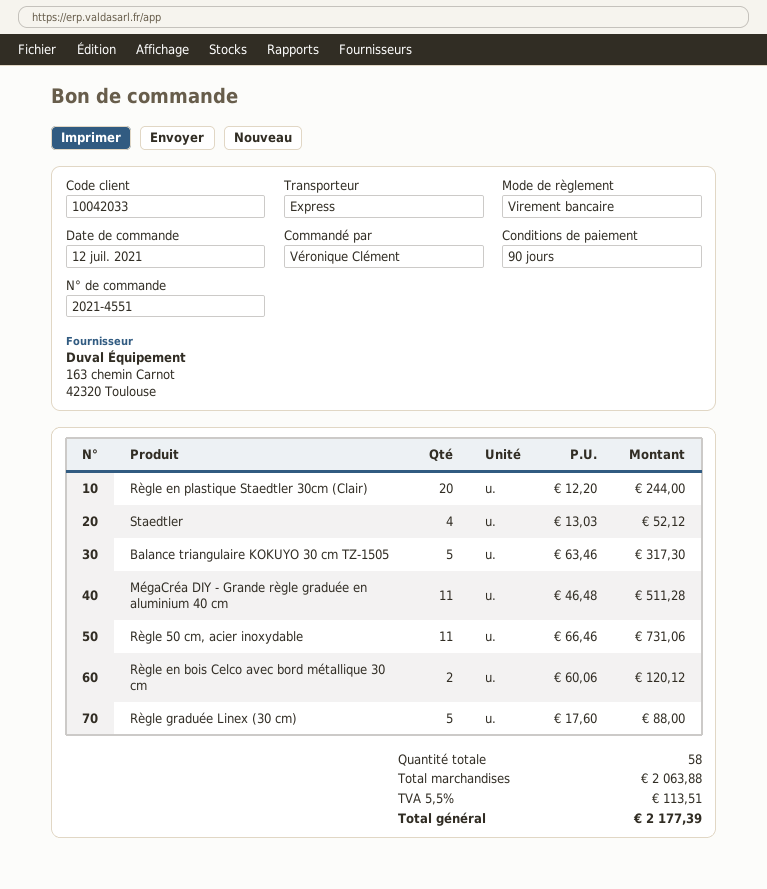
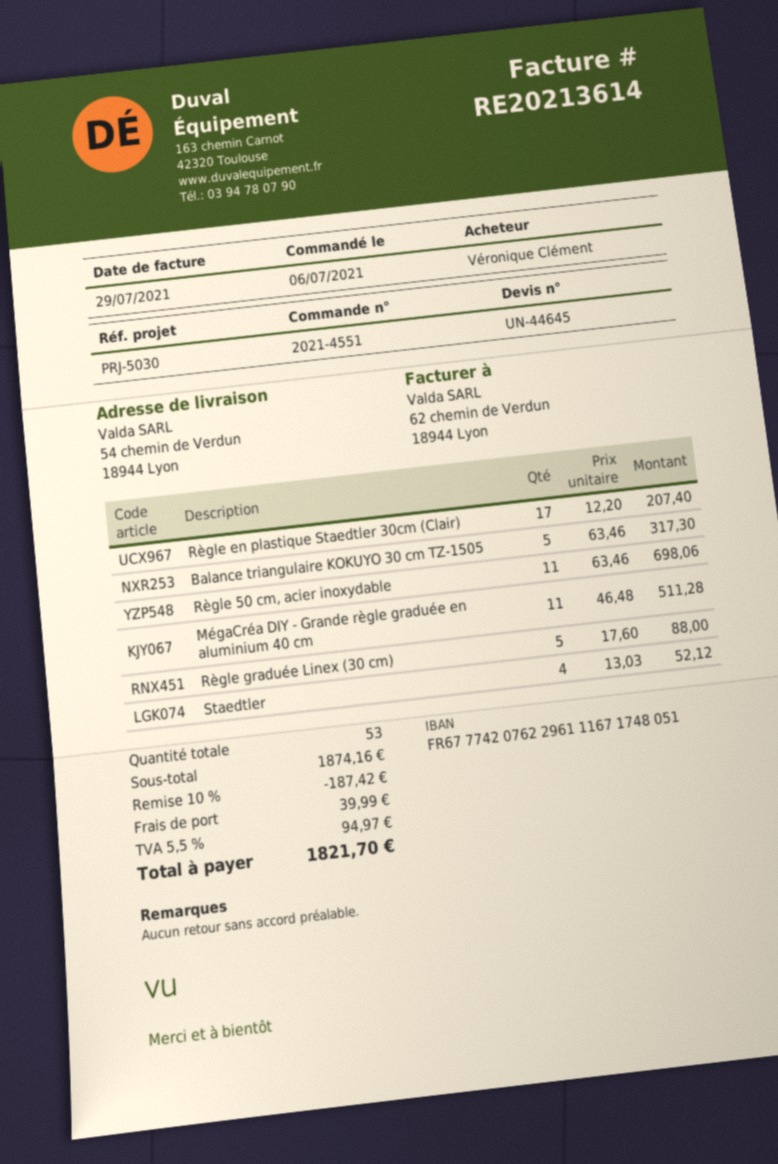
order date: 2021-07-12 -> 2021-07-06
Règle en plastique Staedtler 30cm (Clair): 20 x 12.20 = 244.00 -> 17 x 12.20 = 207.40
Règle 50 cm, acier inoxydable: 11 x 66.46 = 731.06 -> 11 x 63.46 = 698.06
Règle en bois Celco avec bord métallique 30 cm: 2 x 60.06 = 120.12 -> none
total quantity: 58 -> 53
subtotal: 2063.88 -> 1874.16
discount: none -> 10% = 187.42
shipping: none -> 39.99
tax: 5.5% = 113.51 -> 5.5% = 94.97
total: 2177.39 -> 1821.70

